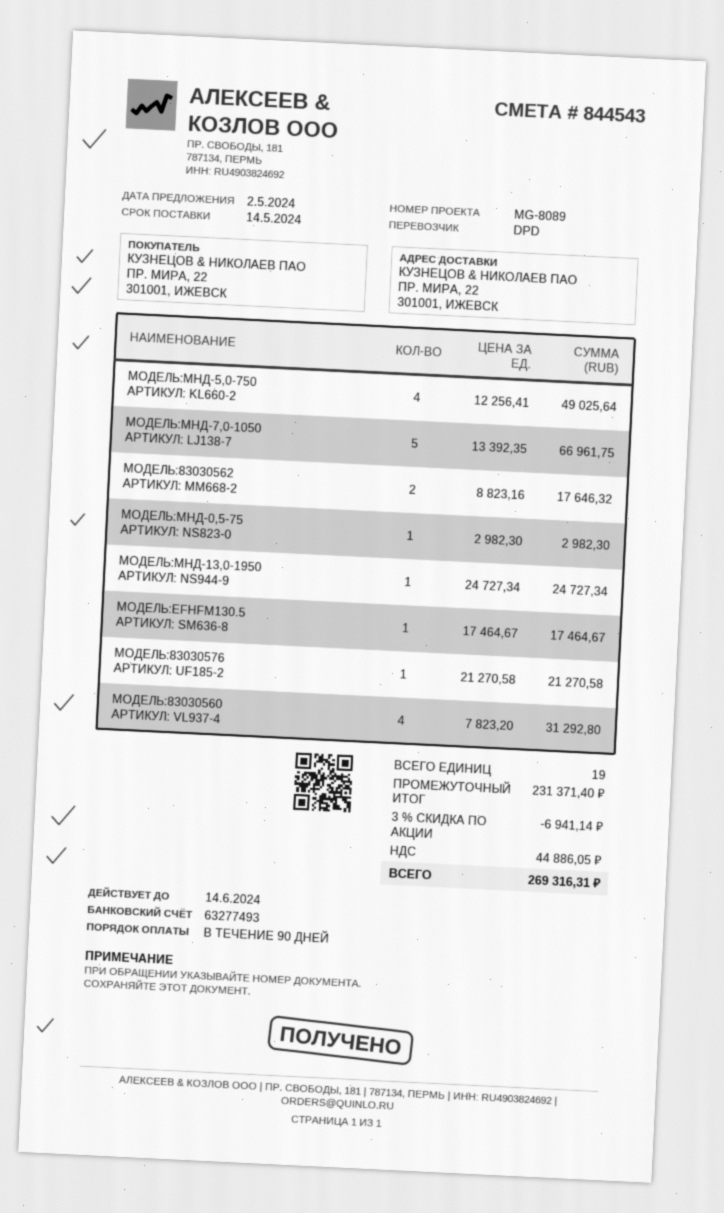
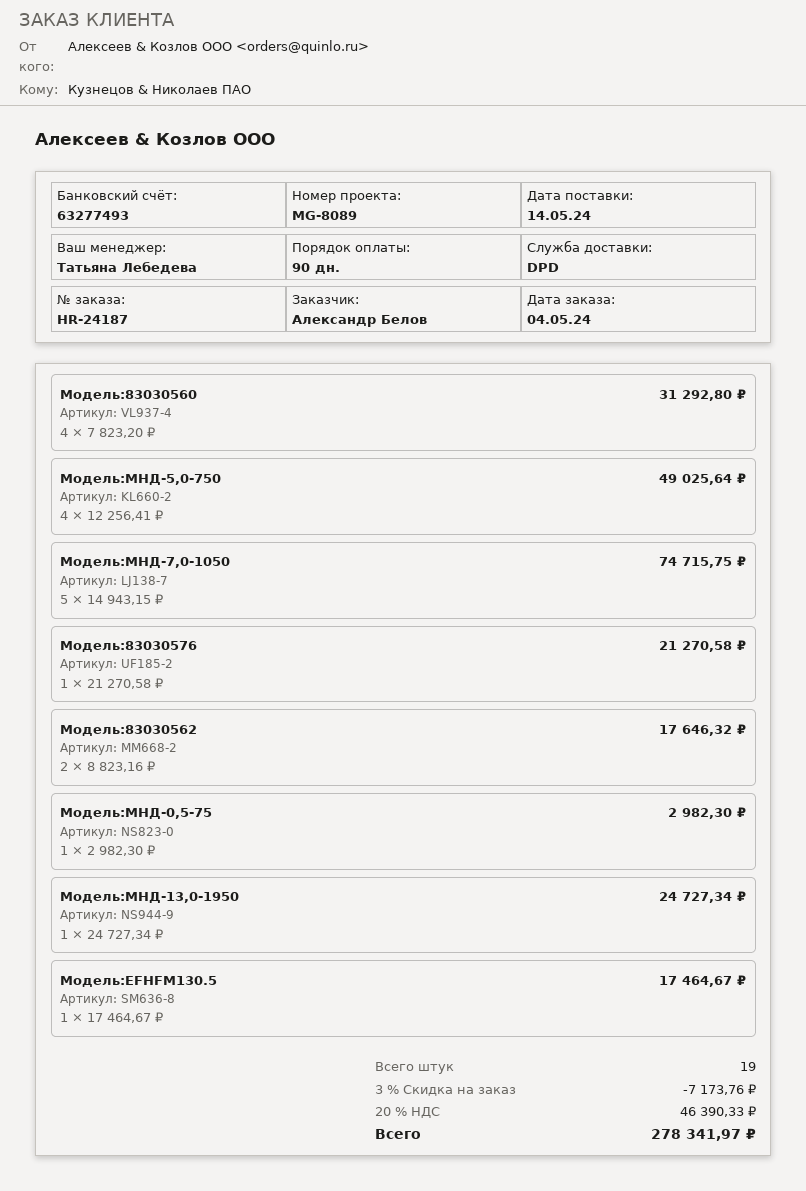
МОДЕЛЬ:МНД-7,0-1050: 5 x 13392.35 = 66961.75 -> 5 x 14943.15 = 74715.75
discount: 3% = 6941.14 -> 3% = 7173.76
tax: 44886.05 -> 46390.33
total: 269316.31 -> 278341.97

